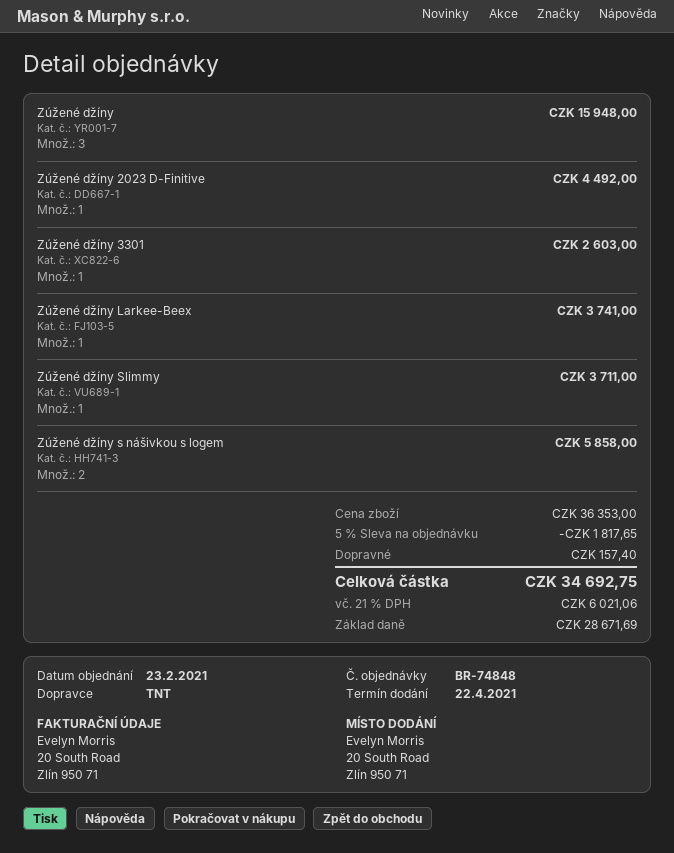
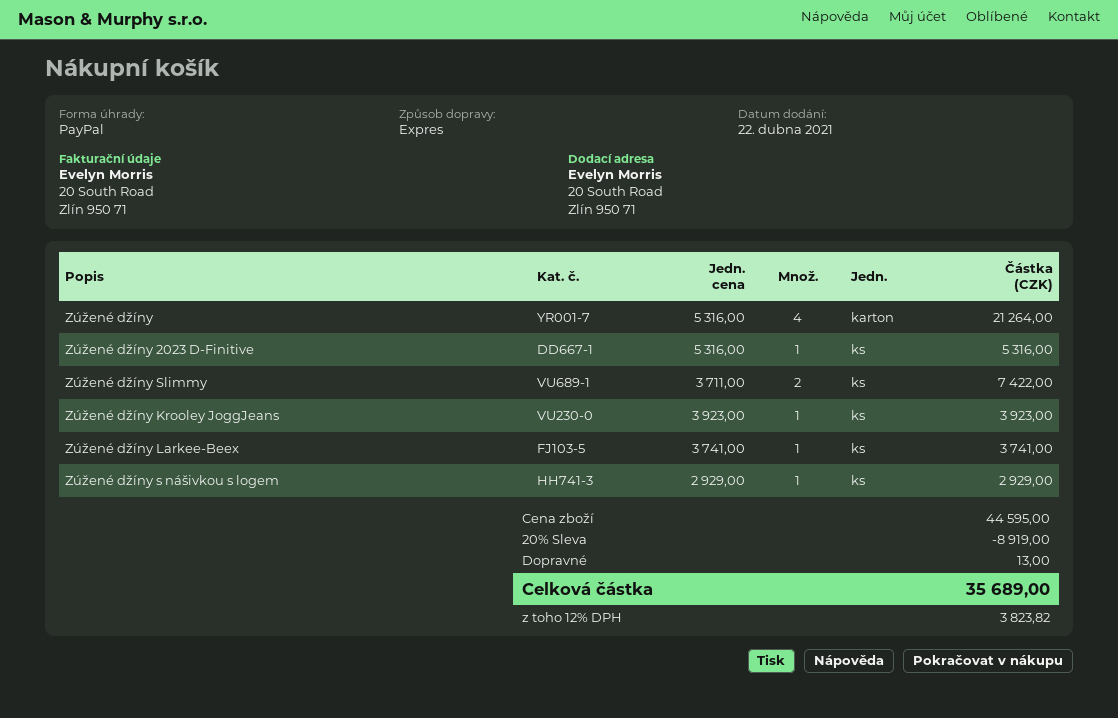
shipping method: TNT -> express
Zúžené džíny: 3 for 15948.00 -> 4 for 21264.00
Zúžené džíny 2023 D-Finitive: 1 for 4492.00 -> 1 for 5316.00
Zúžené džíny 3301: 1 for 2603.00 -> none
Zúžené džíny Slimmy: 1 for 3711.00 -> 2 for 7422.00
Zúžené džíny s nášivkou s logem: 2 for 5858.00 -> 1 for 2929.00
Zúžené džíny Krooley JoggJeans: none -> 1 for 3923.00
subtotal: 36353.00 -> 44595.00
discount: 5% = 1817.65 -> 20% = 8919.00
shipping: 157.40 -> 13.00
tax: 21% = 6021.06 -> 12% = 3823.82
total: 34692.75 -> 35689.00

